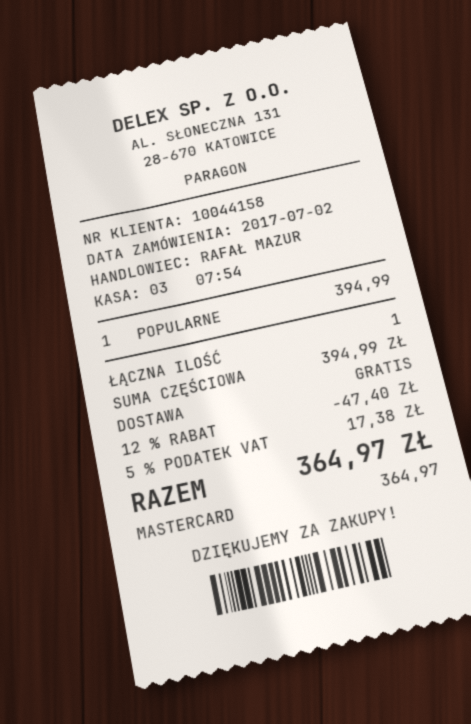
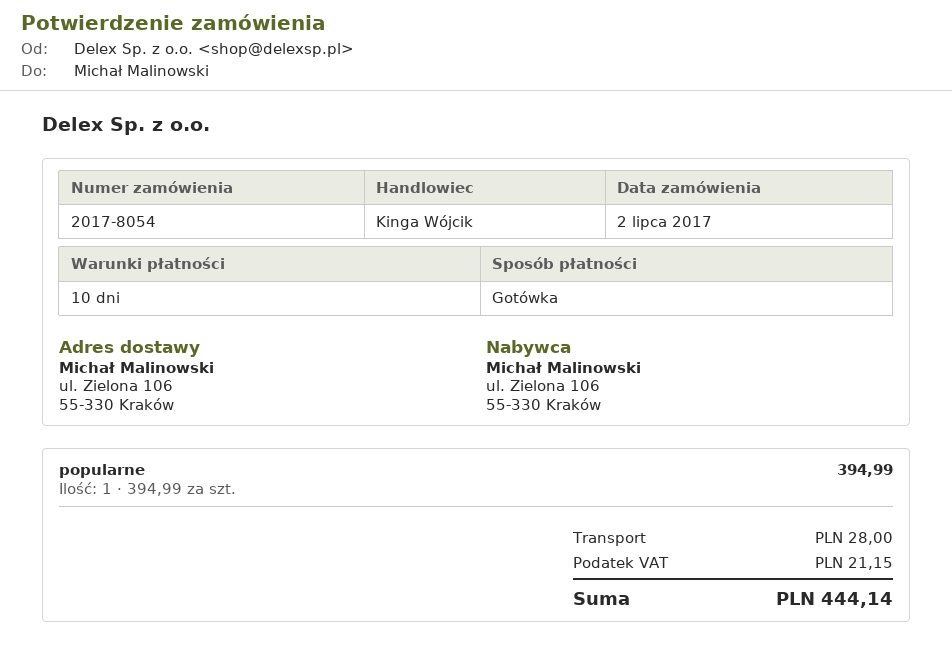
sales rep: RAFAŁ MAZUR -> Kinga Wójcik
payment method: Mastercard -> cash
discount: 12% = 47.40 -> none
shipping: 0.00 -> 28.00
tax: 17.38 -> 21.15
total: 364.97 -> 444.14

